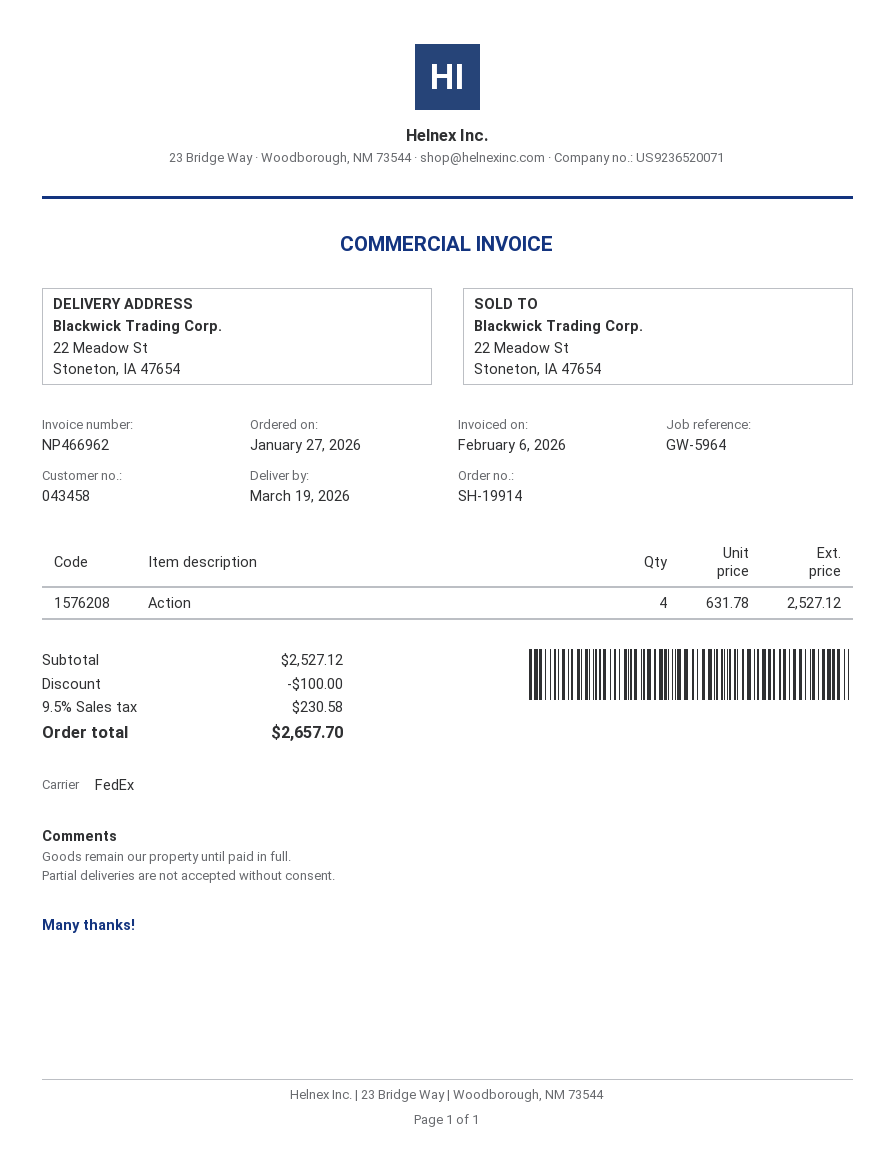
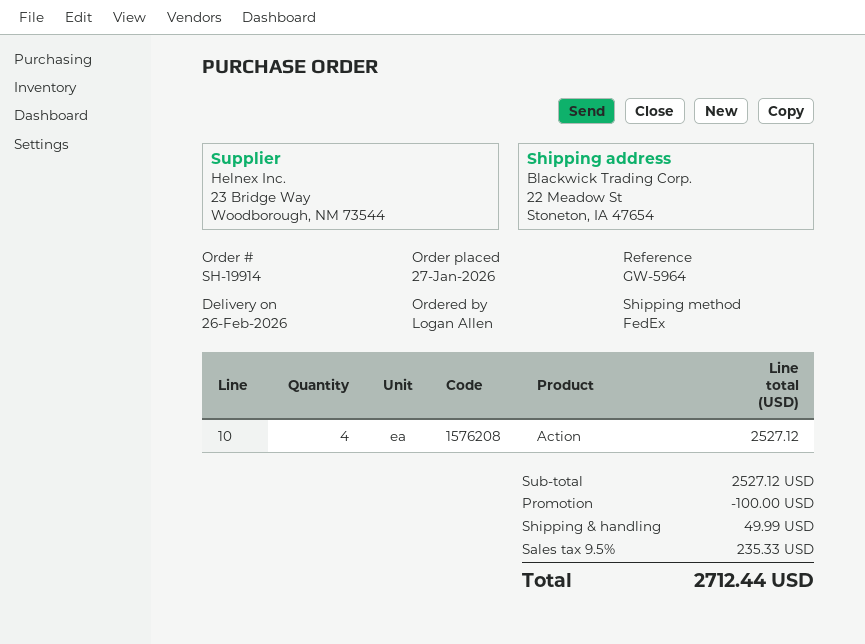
delivery date: 2026-03-19 -> 2026-02-26
shipping: none -> 49.99
tax: 9.5% = 230.58 -> 9.5% = 235.33
total: 2657.70 -> 2712.44

